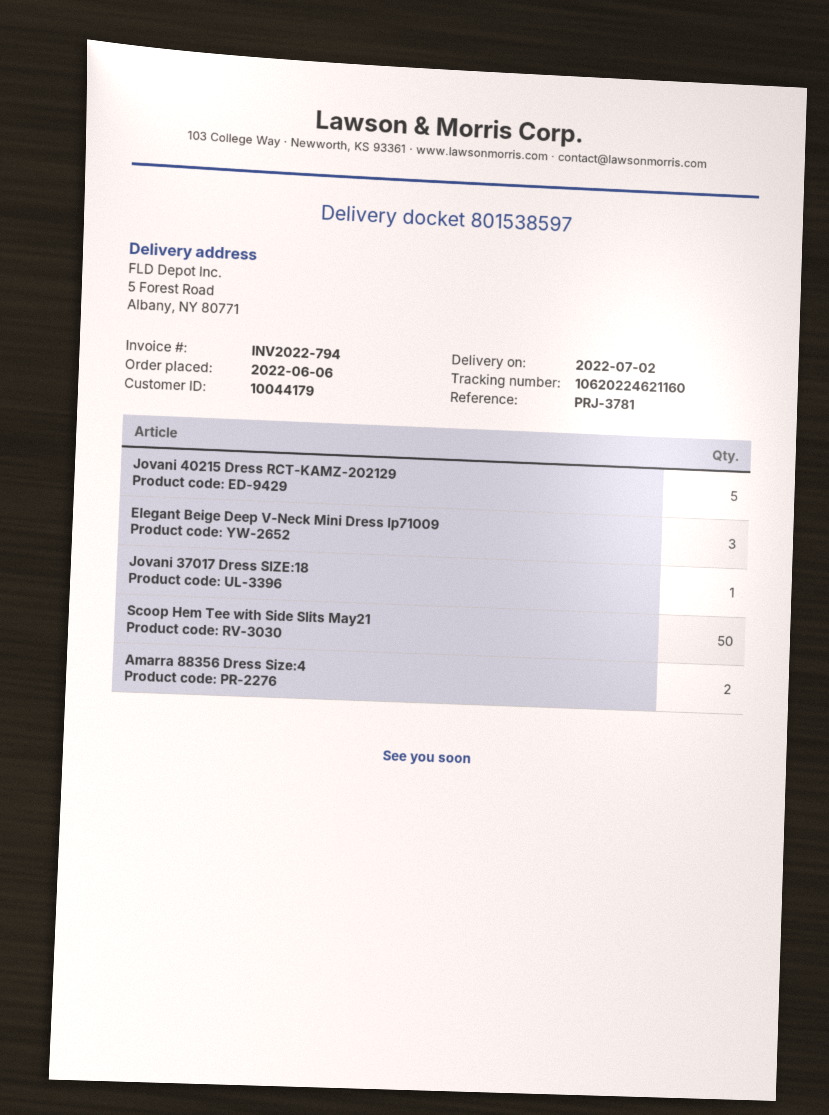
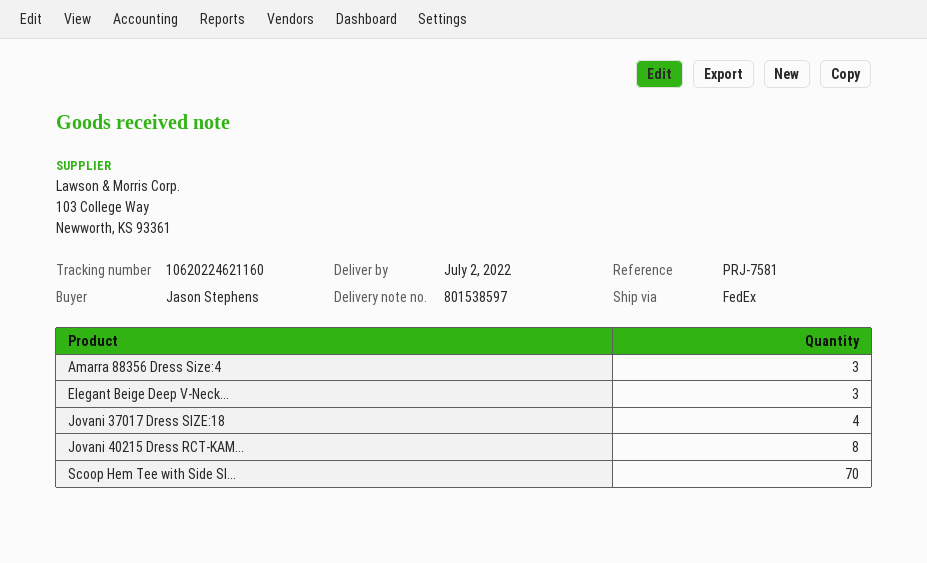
reference: PRJ-3781 -> PRJ-7581
Jovani 40215 Dress RCT-KAMZ-202129: 5 -> 8
Jovani 37017 Dress SIZE:18: 1 -> 4
Scoop Hem Tee with Side Slits May21: 50 -> 70
Amarra 88356 Dress Size:4: 2 -> 3

